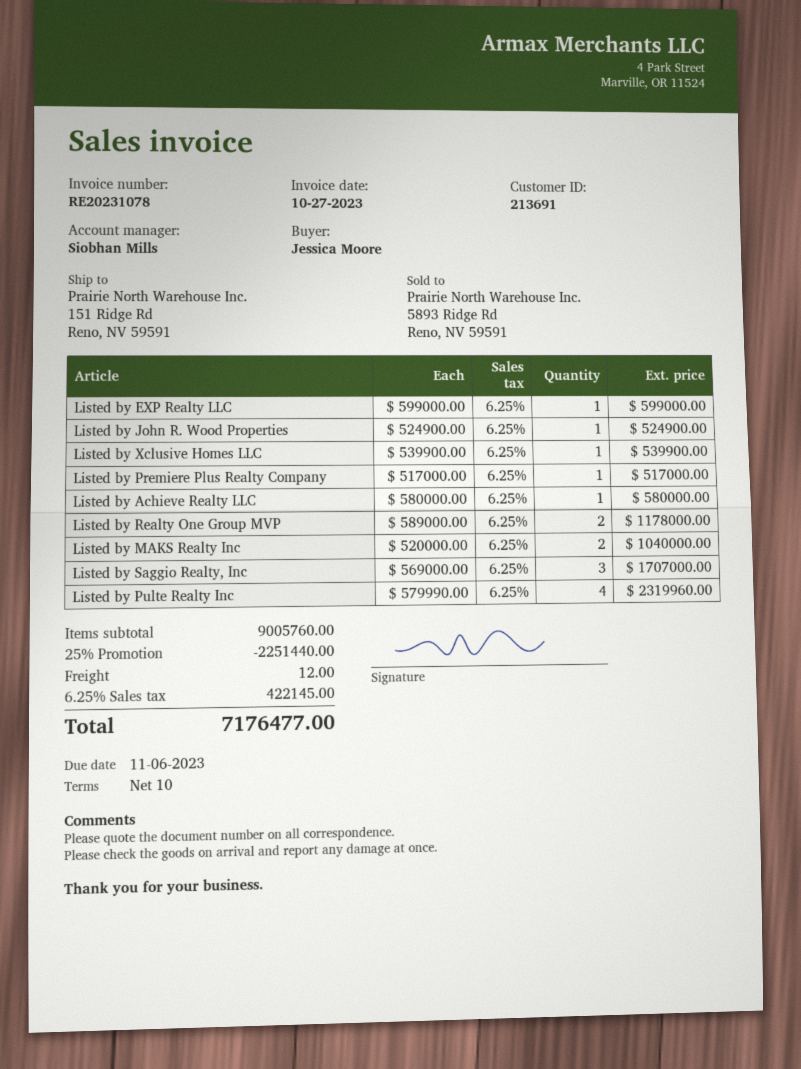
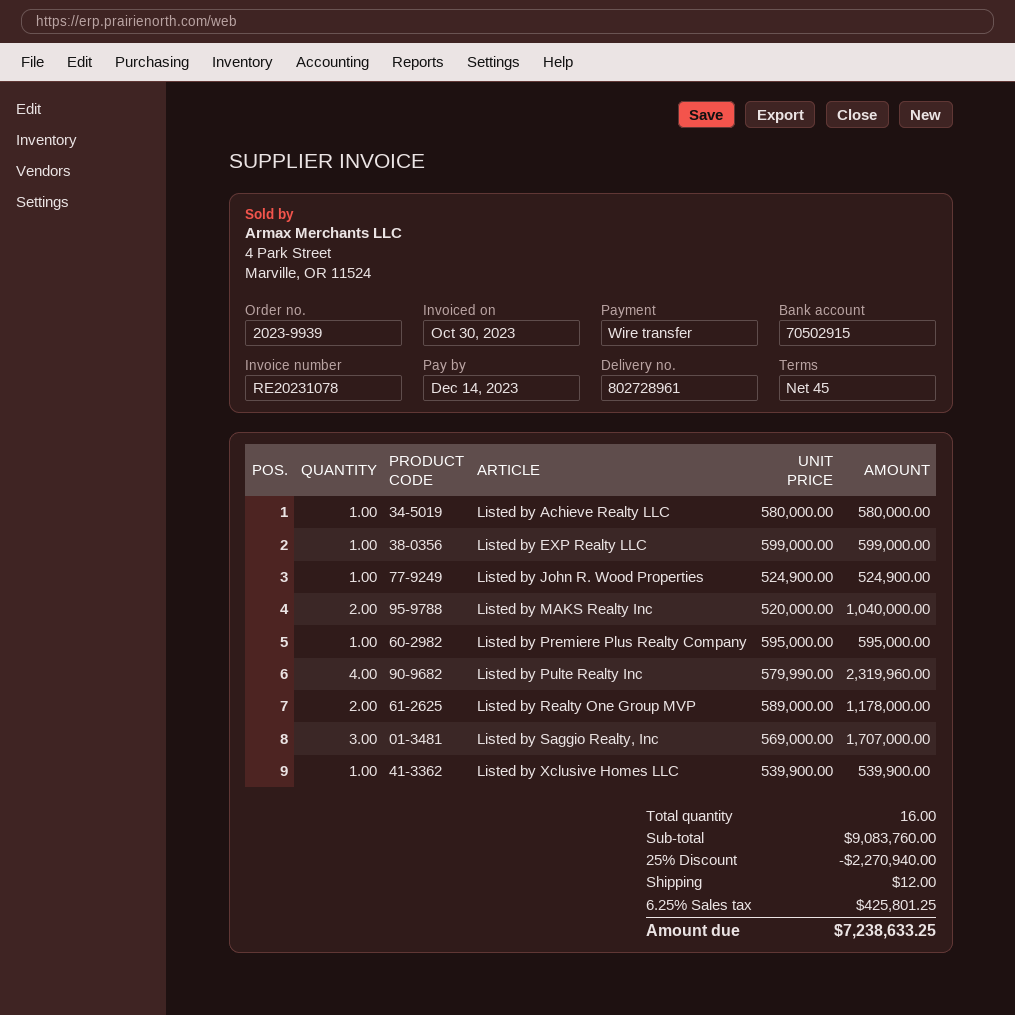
invoice date: 2023-10-27 -> 2023-10-30
payment terms: 10 days -> 45 days
due date: 2023-11-06 -> 2023-12-14
Listed by Premiere Plus Realty Company: 1 x 517000.00 = 517000.00 -> 1 x 595000.00 = 595000.00
subtotal: 9005760.00 -> 9083760.00
discount: 25% = 2251440.00 -> 25% = 2270940.00
tax: 6.25% = 422145.00 -> 6.25% = 425801.25
total: 7176477.00 -> 7238633.25

